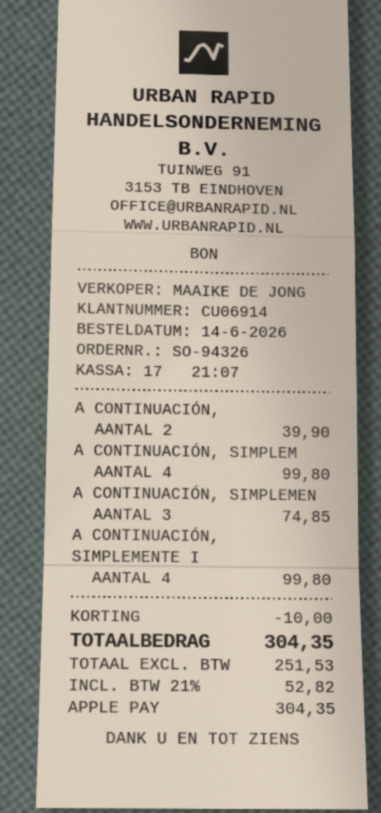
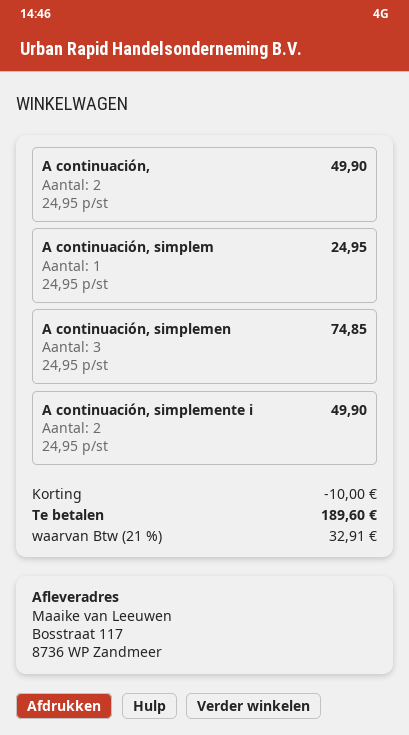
A CONTINUACIÓN,: 2 for 39.90 -> 2 for 49.90
A CONTINUACIÓN, SIMPLEM: 4 for 99.80 -> 1 for 24.95
A CONTINUACIÓN, SIMPLEMENTE I: 4 for 99.80 -> 2 for 49.90
tax: 21% = 52.82 -> 21% = 32.91
total: 304.35 -> 189.60

